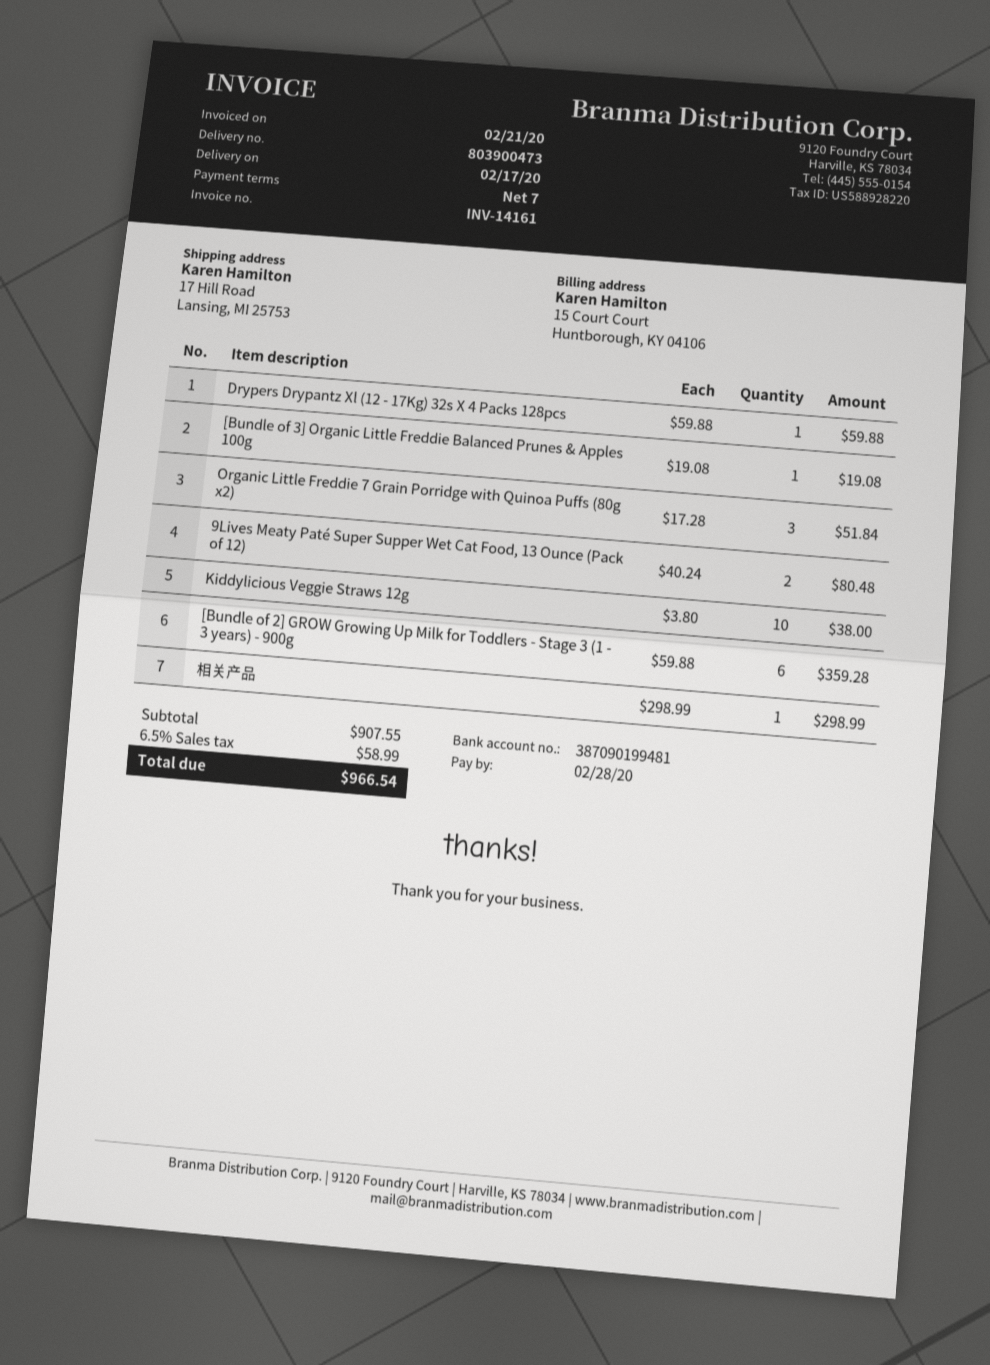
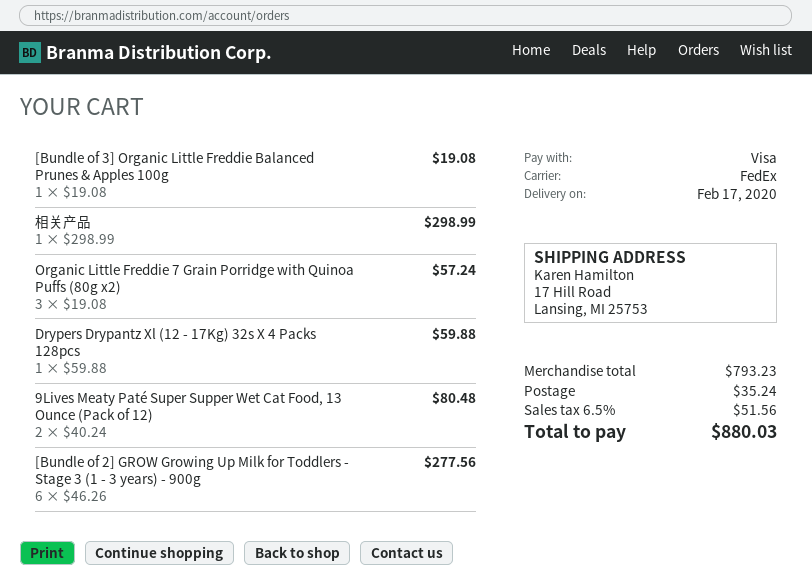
Organic Little Freddie 7 Grain Porridge with Quinoa Puffs (80g x2): 3 x 17.28 = 51.84 -> 3 x 19.08 = 57.24
Kiddylicious Veggie Straws 12g: 10 x 3.80 = 38.00 -> none
[Bundle of 2] GROW Growing Up Milk for Toddlers - Stage 3 (1 - 3 years) - 900g: 6 x 59.88 = 359.28 -> 6 x 46.26 = 277.56
subtotal: 907.55 -> 793.23
shipping: none -> 35.24
tax: 6.5% = 58.99 -> 6.5% = 51.56
total: 966.54 -> 880.03

